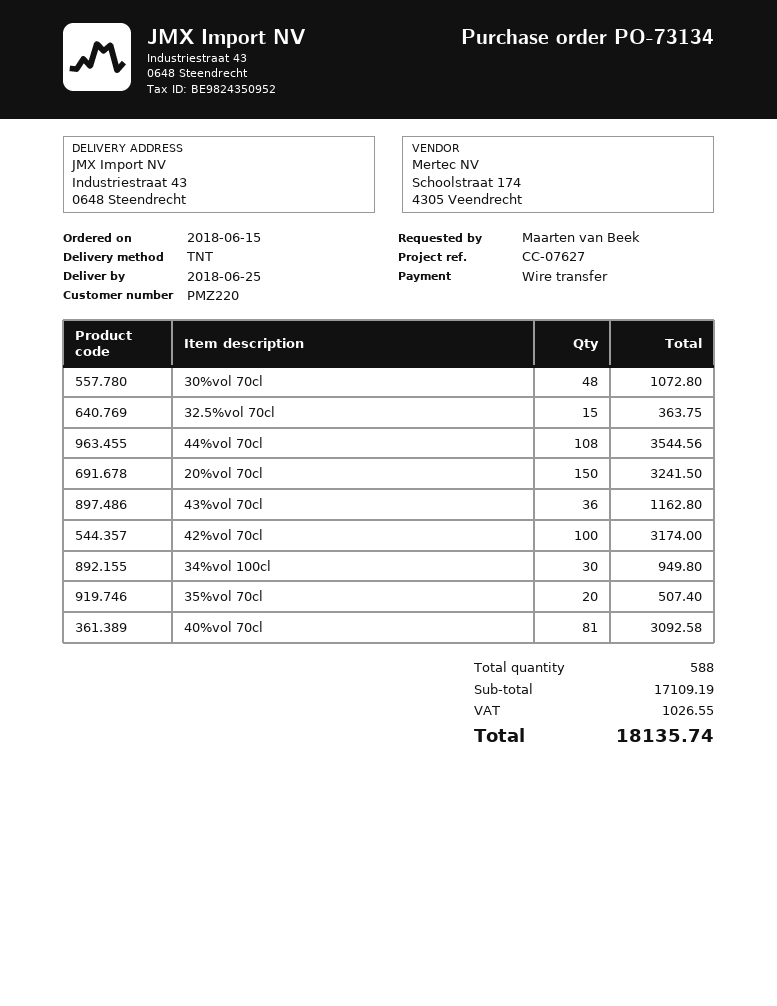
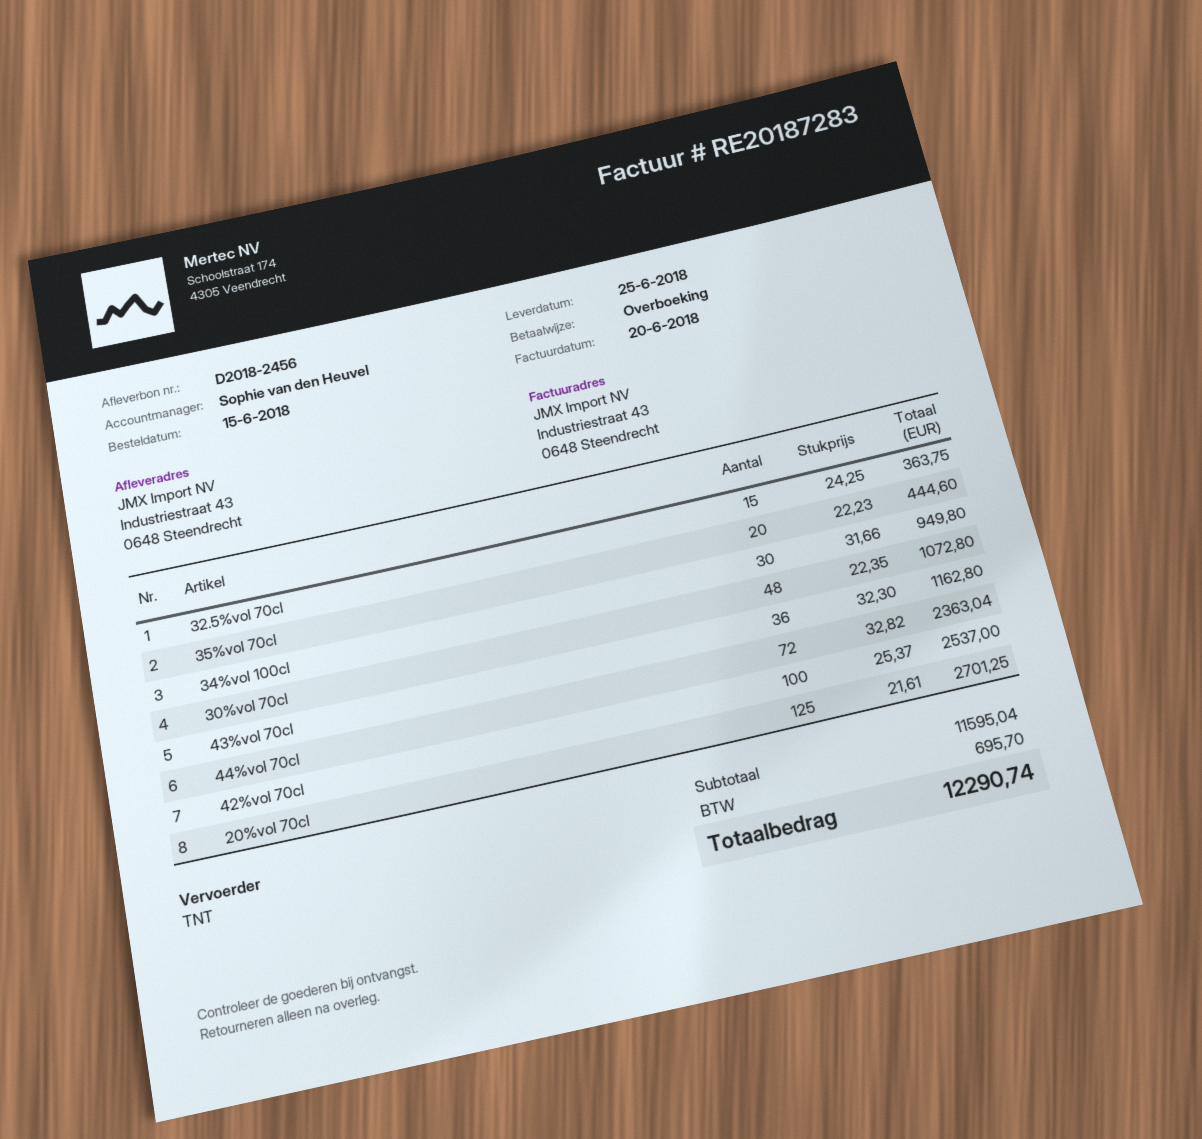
44%vol 70cl: 108 for 3544.56 -> 72 for 2363.04
20%vol 70cl: 150 for 3241.50 -> 125 for 2701.25
42%vol 70cl: 100 for 3174.00 -> 100 for 2537.00
35%vol 70cl: 20 for 507.40 -> 20 for 444.60
40%vol 70cl: 81 for 3092.58 -> none
subtotal: 17109.19 -> 11595.04
tax: 1026.55 -> 695.70
total: 18135.74 -> 12290.74

